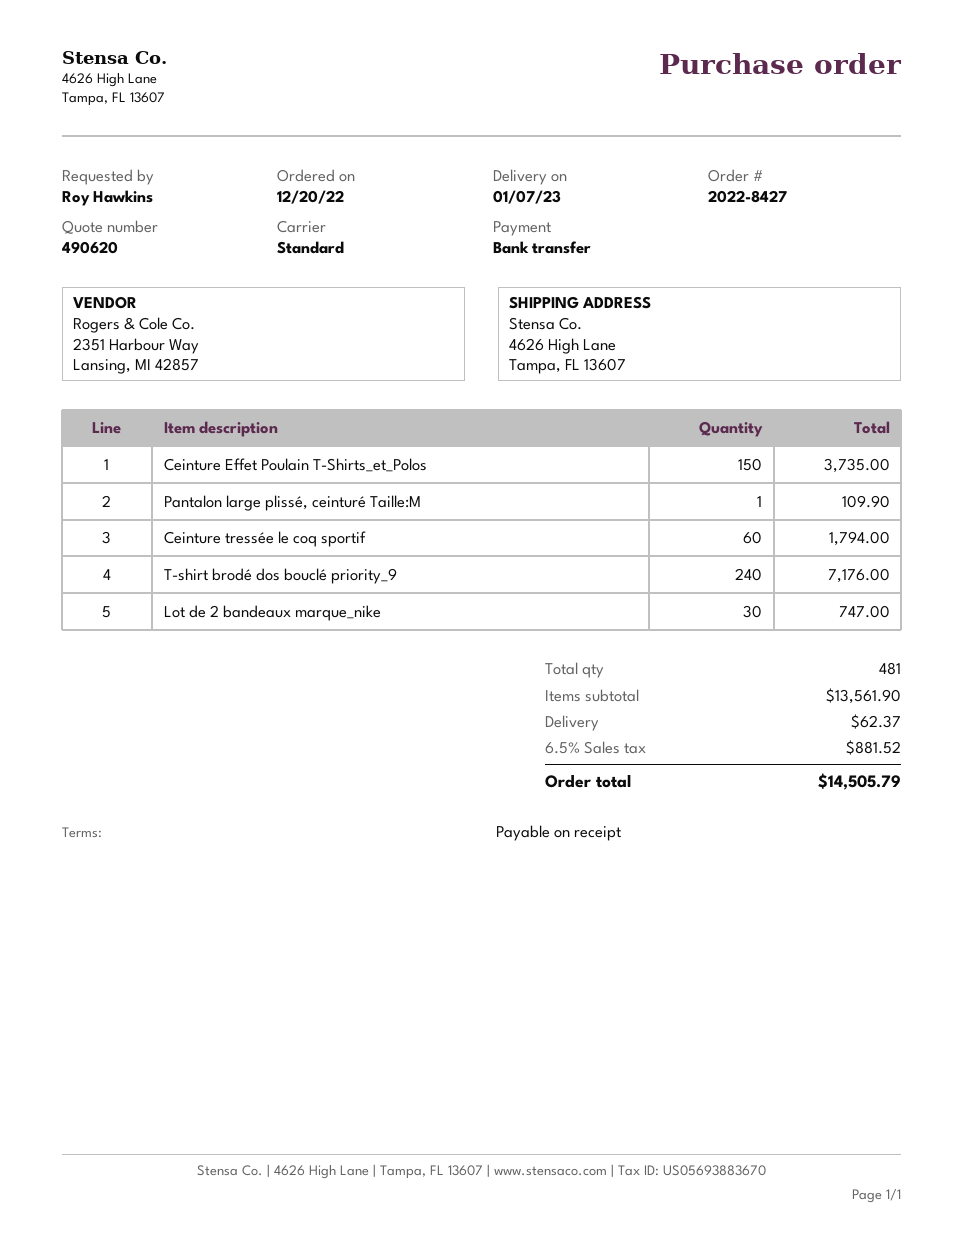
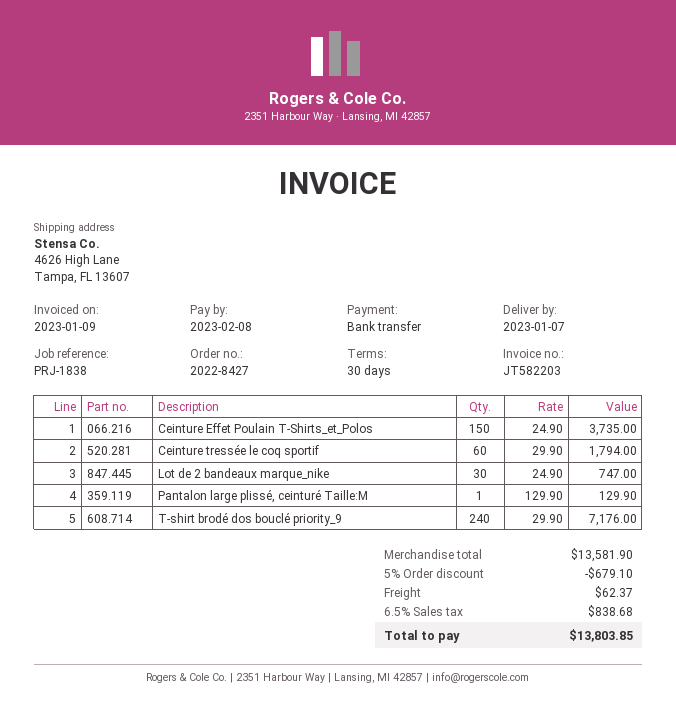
payment terms: on receipt -> 30 days
Pantalon large plissé, ceinturé Taille:M: 1 for 109.90 -> 1 for 129.90
subtotal: 13561.90 -> 13581.90
discount: none -> 5% = 679.10
tax: 6.5% = 881.52 -> 6.5% = 838.68
total: 14505.79 -> 13803.85

